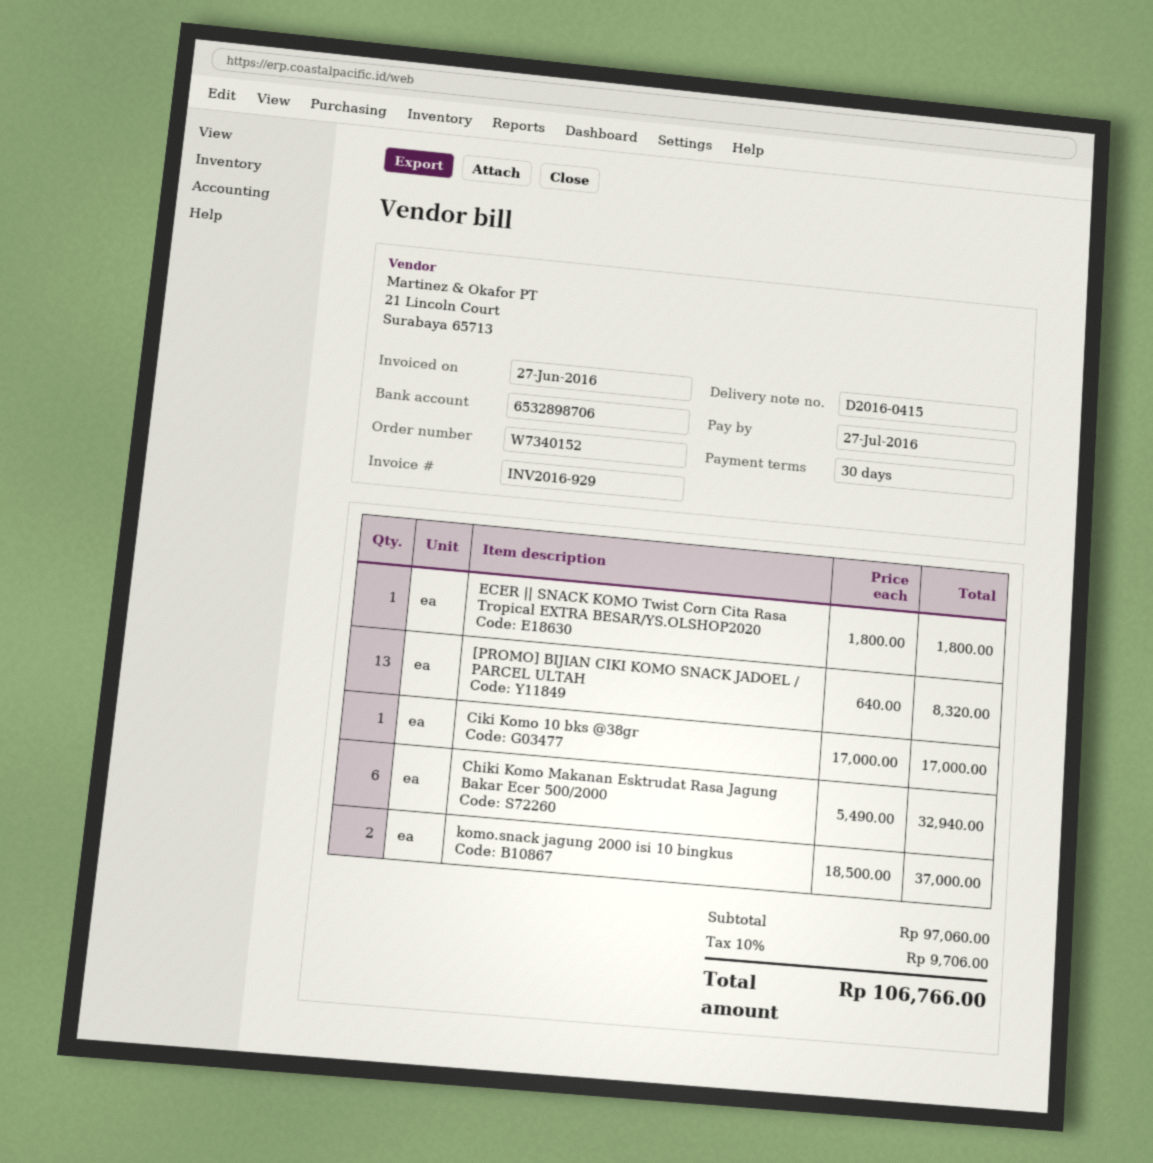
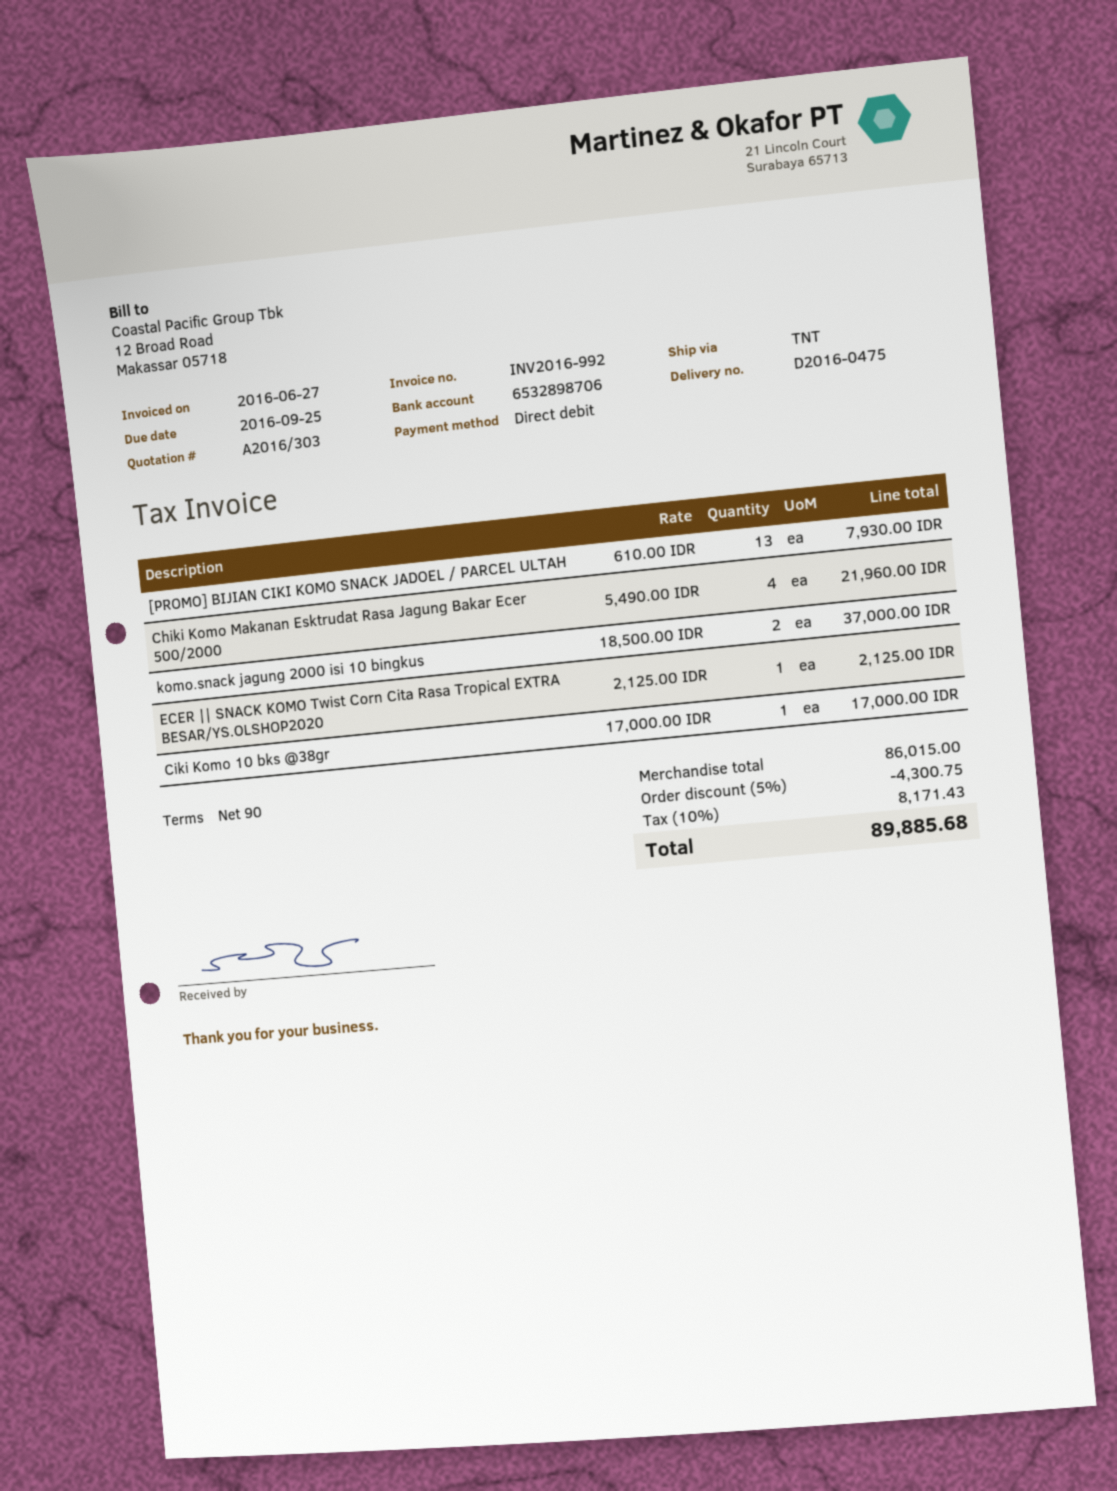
delivery note number: D2016-0415 -> D2016-0475
invoice number: INV2016-929 -> INV2016-992
payment terms: 30 days -> 90 days
due date: 2016-07-27 -> 2016-09-25
ECER || SNACK KOMO Twist Corn Cita Rasa Tropical EXTRA BESAR/YS.OLSHOP2020: 1 x 1800.00 = 1800.00 -> 1 x 2125.00 = 2125.00
[PROMO] BIJIAN CIKI KOMO SNACK JADOEL / PARCEL ULTAH: 13 x 640.00 = 8320.00 -> 13 x 610.00 = 7930.00
Chiki Komo Makanan Esktrudat Rasa Jagung Bakar Ecer 500/2000: 6 x 5490.00 = 32940.00 -> 4 x 5490.00 = 21960.00
subtotal: 97060.00 -> 86015.00
discount: none -> 5% = 4300.75
tax: 10% = 9706.00 -> 10% = 8171.43
total: 106766.00 -> 89885.68

